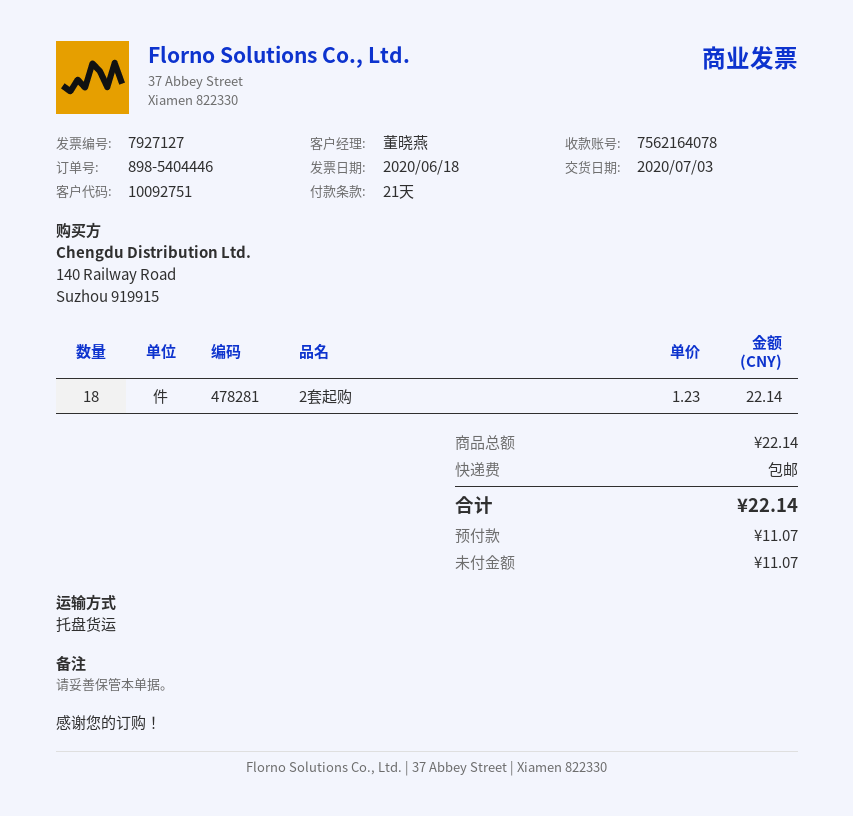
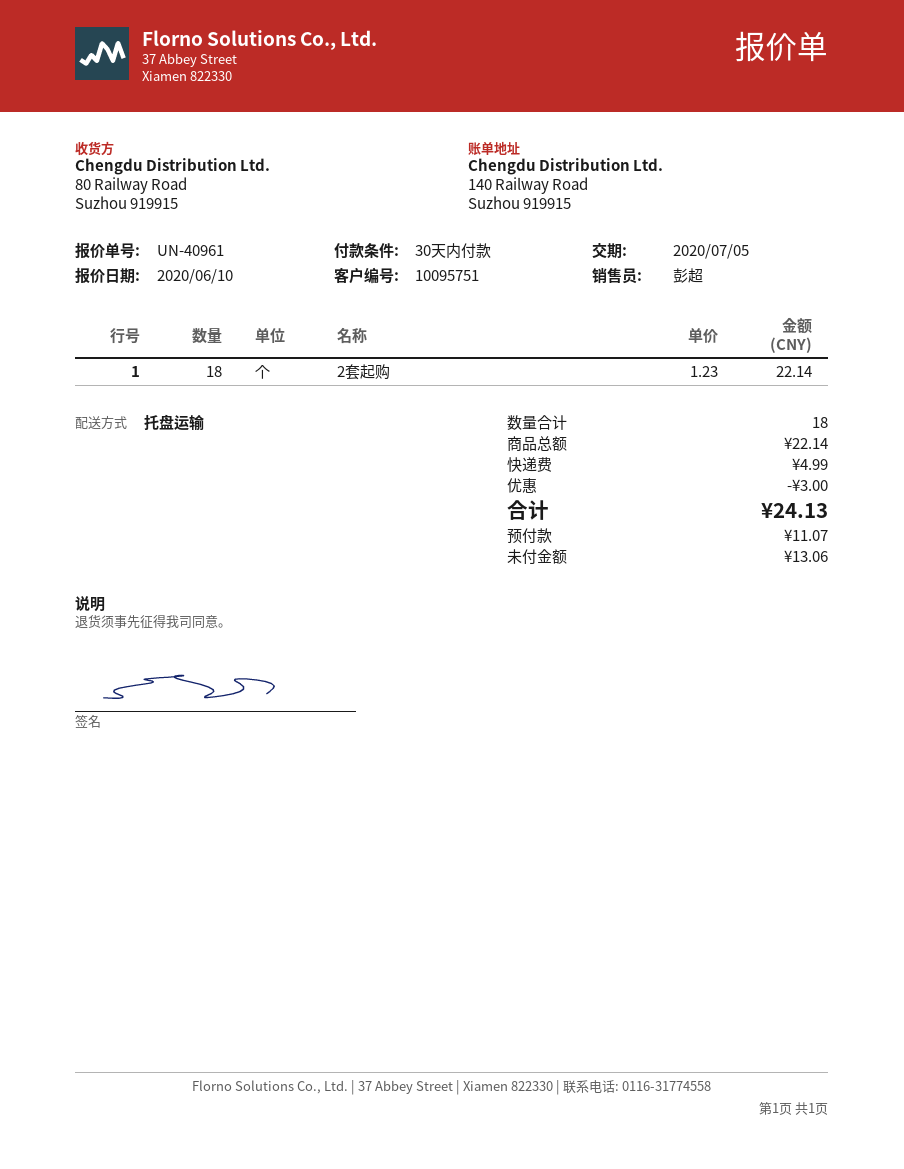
delivery date: 2020-07-03 -> 2020-07-05
payment terms: 21 days -> 30 days
customer number: 10092751 -> 10095751
sales rep: 董晓燕 -> 彭超
discount: none -> 3.00
shipping: 0.00 -> 4.99
total: 22.14 -> 24.13
balance: 11.07 -> 13.06

